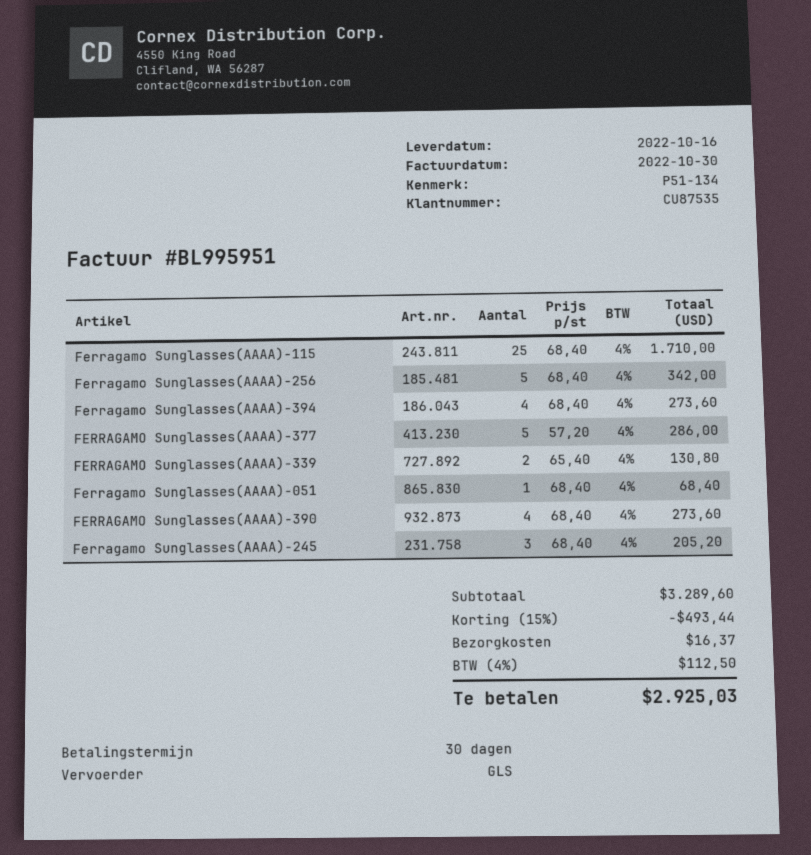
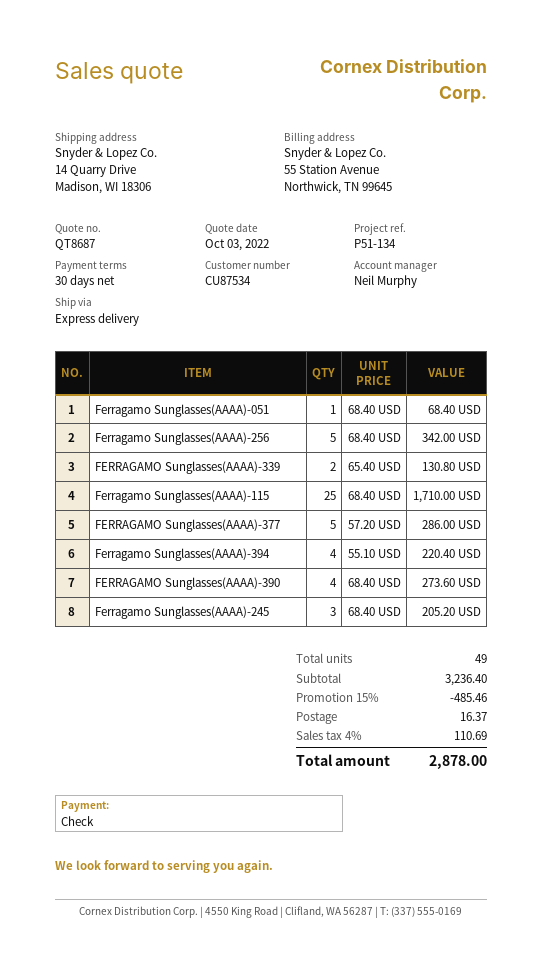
customer number: CU87535 -> CU87534
shipping method: GLS -> express
Ferragamo Sunglasses(AAAA)-394: 4 x 68.40 = 273.60 -> 4 x 55.10 = 220.40
subtotal: 3289.60 -> 3236.40
discount: 15% = 493.44 -> 15% = 485.46
tax: 4% = 112.50 -> 4% = 110.69
total: 2925.03 -> 2878.00

